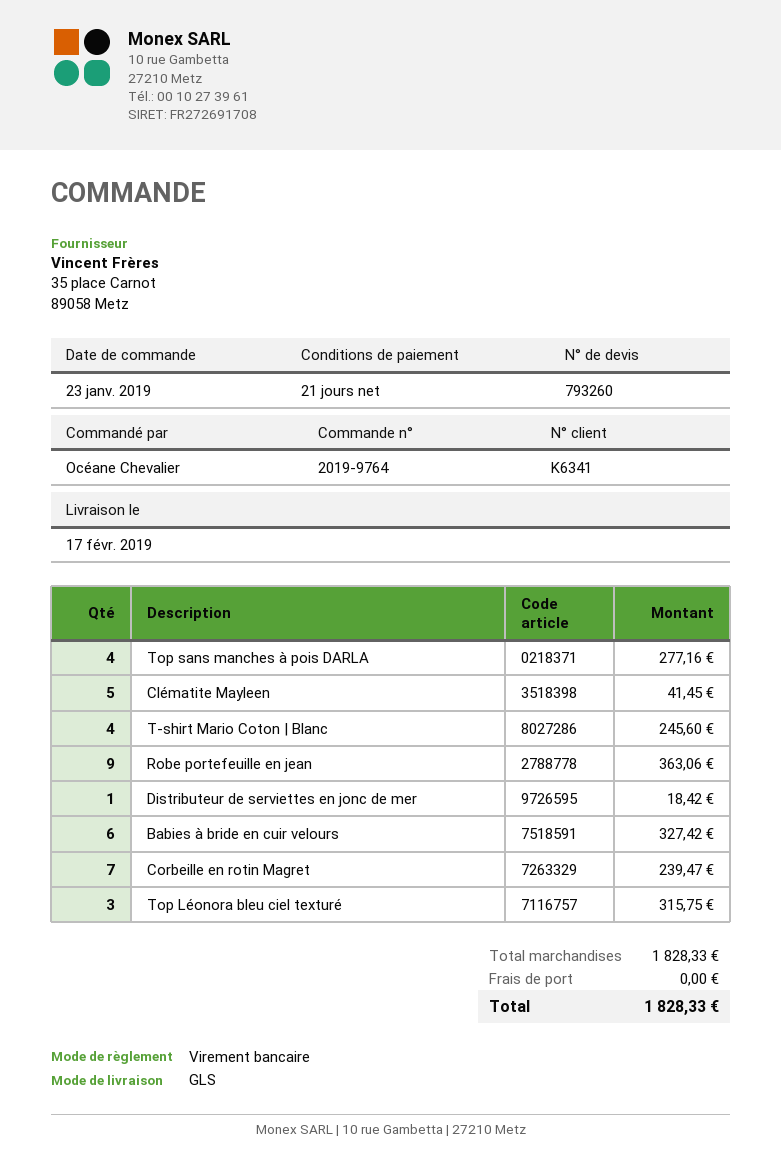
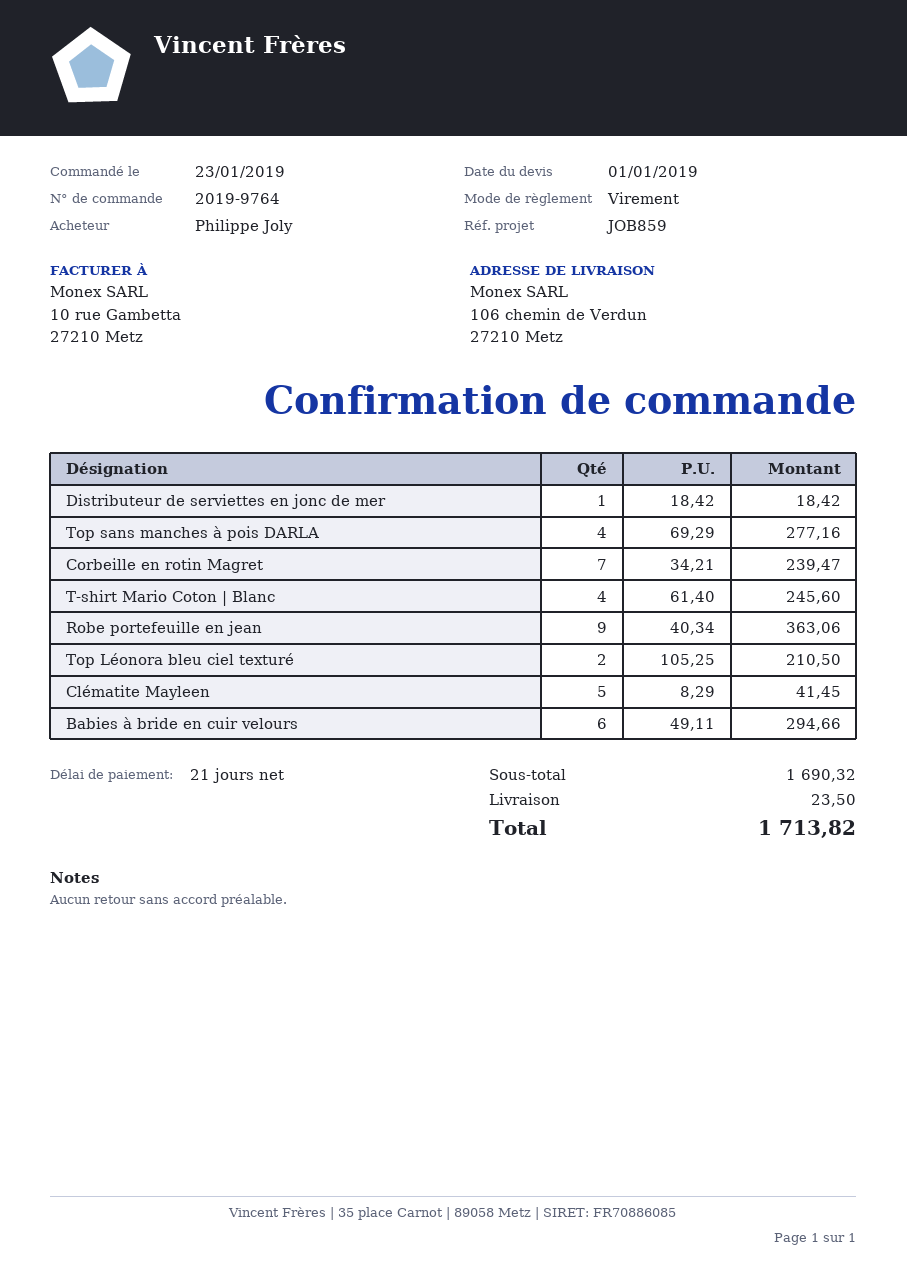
ordered by: Océane Chevalier -> Philippe Joly
Babies à bride en cuir velours: 6 for 327.42 -> 6 for 294.66
Top Léonora bleu ciel texturé: 3 for 315.75 -> 2 for 210.50
subtotal: 1828.33 -> 1690.32
shipping: 0.00 -> 23.50
total: 1828.33 -> 1713.82

